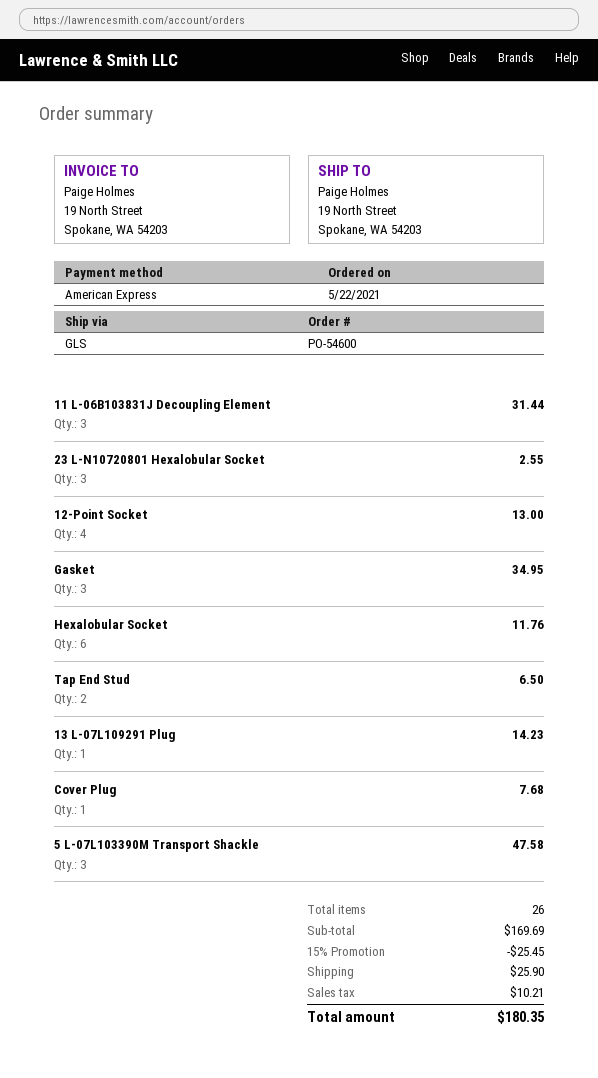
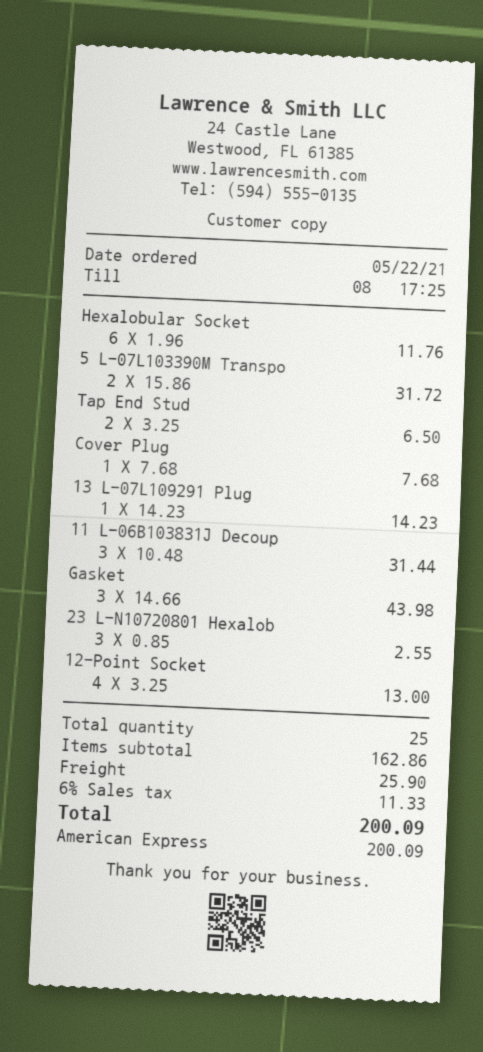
Gasket: 3 for 34.95 -> 3 for 43.98
5 L-07L103390M Transport Shackle: 3 for 47.58 -> 2 for 31.72
total quantity: 26 -> 25
subtotal: 169.69 -> 162.86
discount: 15% = 25.45 -> none
tax: 10.21 -> 11.33
total: 180.35 -> 200.09

